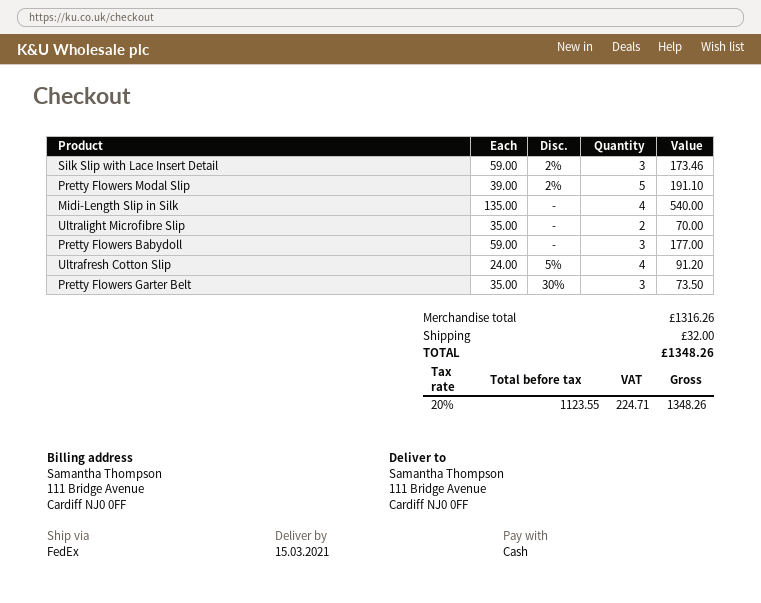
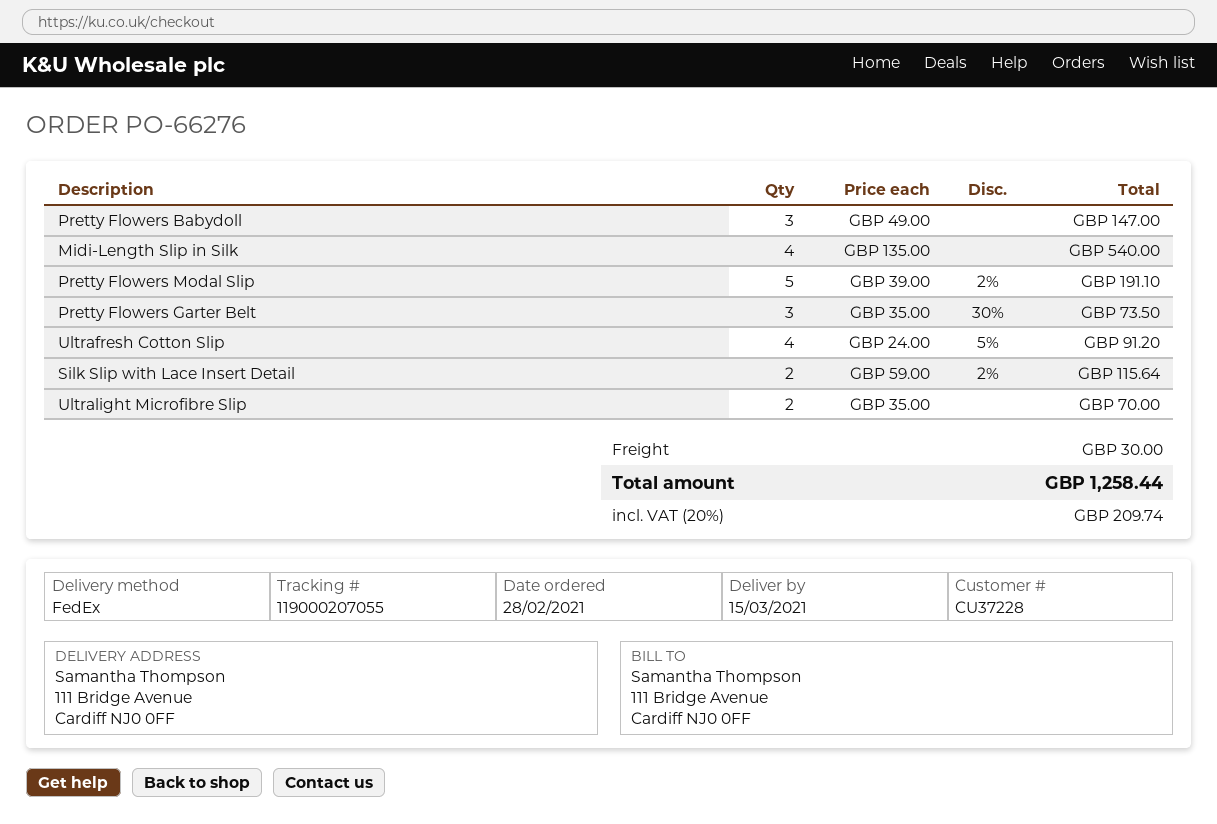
Silk Slip with Lace Insert Detail: 3 x 59.00 - 2% = 173.46 -> 2 x 59.00 - 2% = 115.64
Pretty Flowers Babydoll: 3 x 59.00 = 177.00 -> 3 x 49.00 = 147.00
shipping: 32.00 -> 30.00
tax: 20% = 224.71 -> 20% = 209.74
total: 1348.26 -> 1258.44

